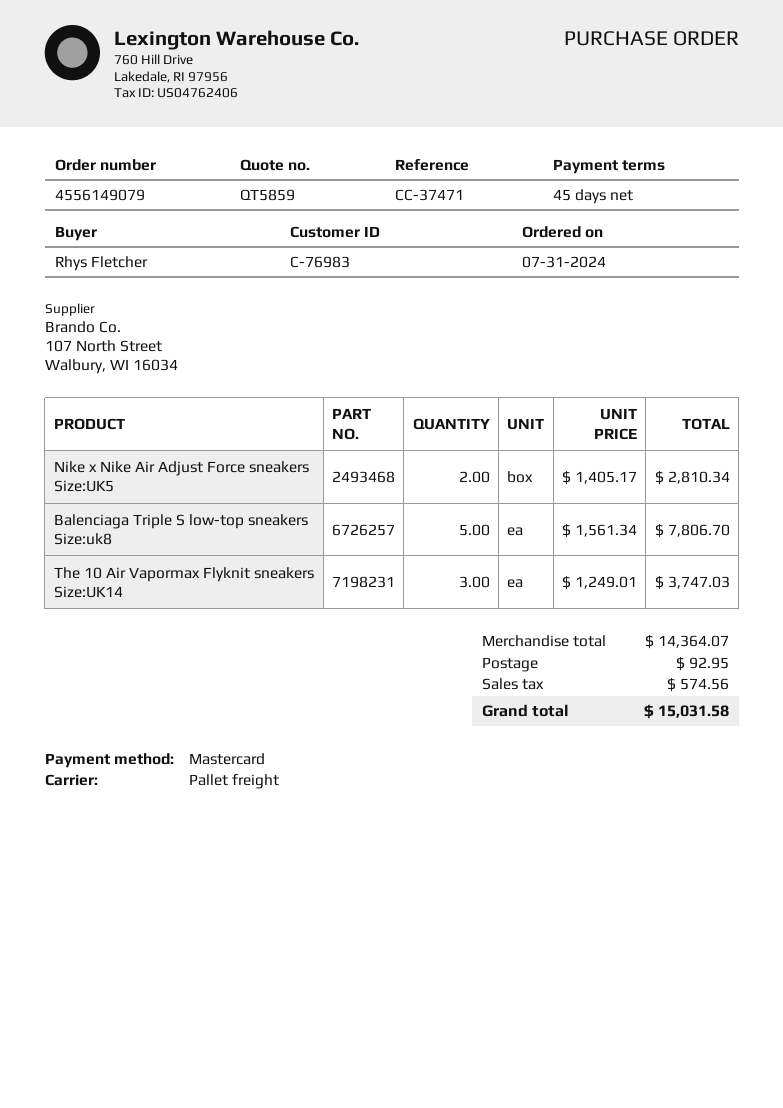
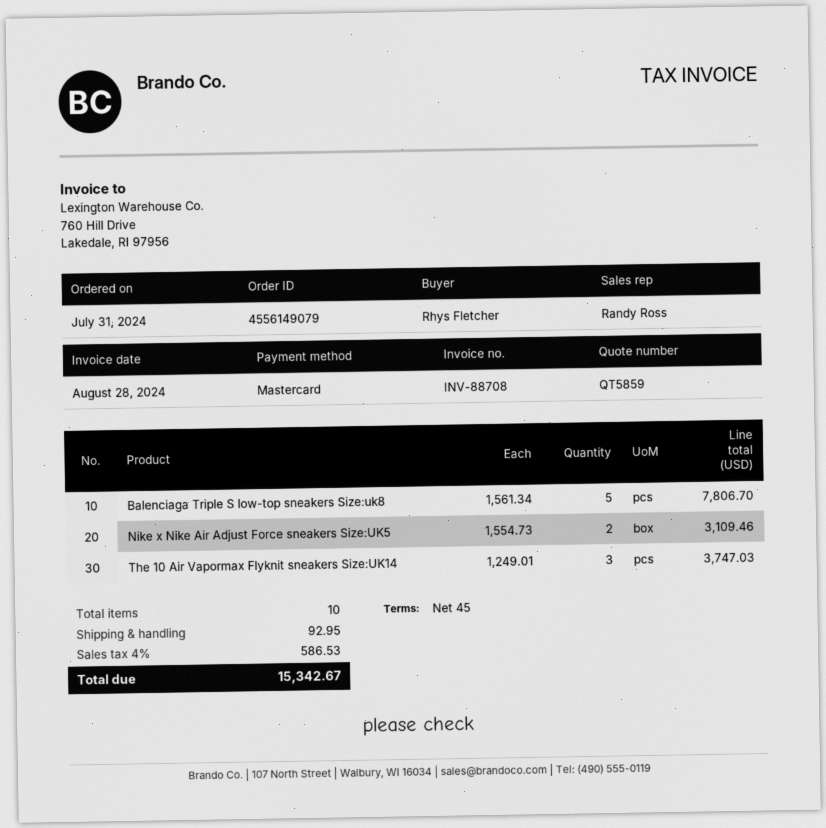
Nike x Nike Air Adjust Force sneakers Size:UK5: 2 x 1405.17 = 2810.34 -> 2 x 1554.73 = 3109.46
tax: 574.56 -> 586.53
total: 15031.58 -> 15342.67

